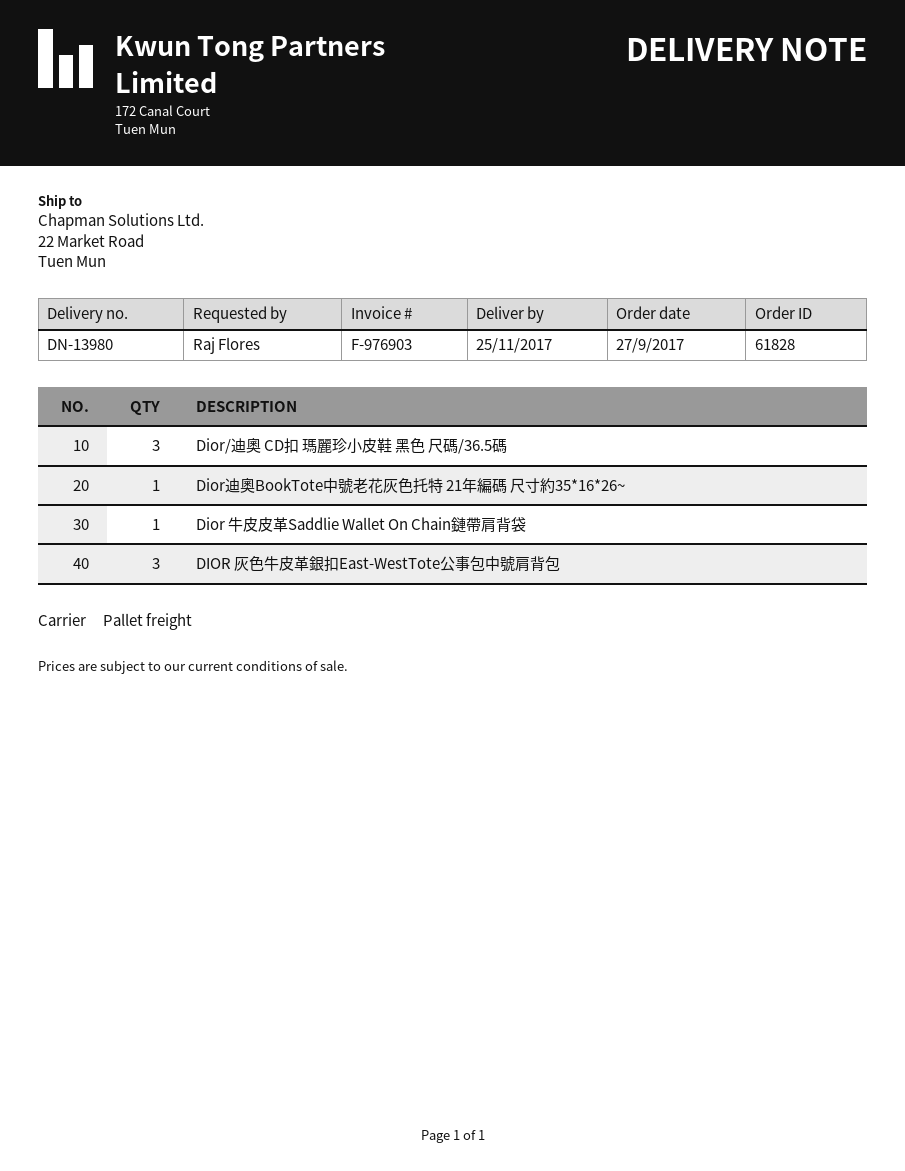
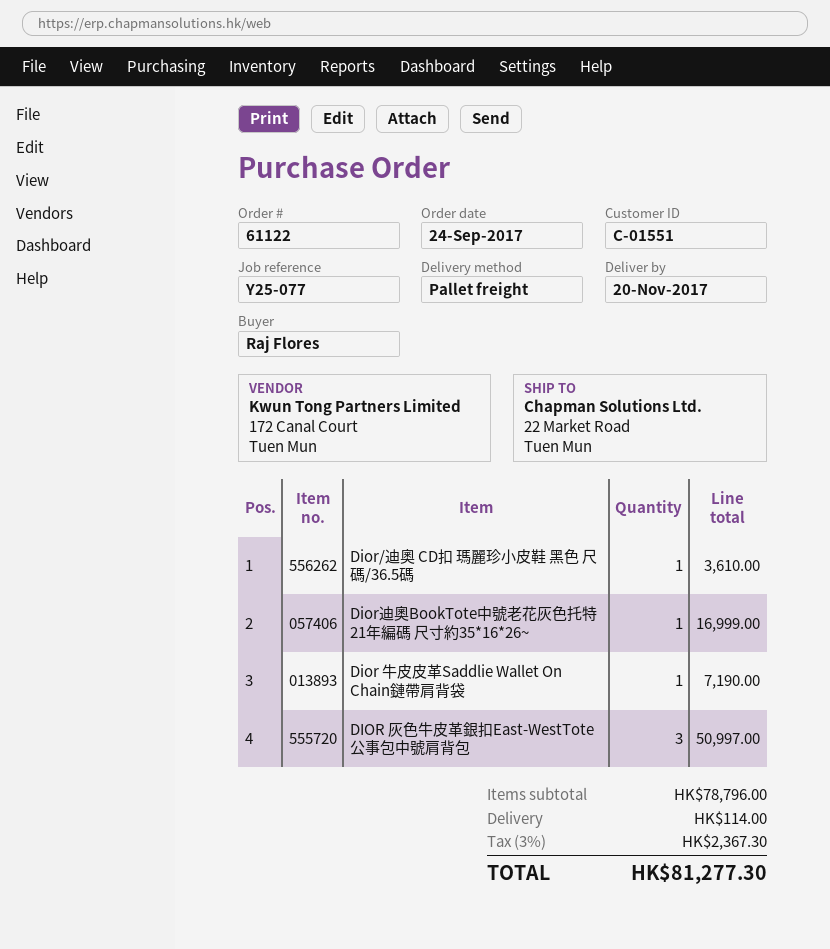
order number: 61828 -> 61122
order date: 2017-09-27 -> 2017-09-24
delivery date: 2017-11-25 -> 2017-11-20
Dior/迪奧 CD扣 瑪麗珍小皮鞋 黑色 尺碼/36.5碼: 3 -> 1

